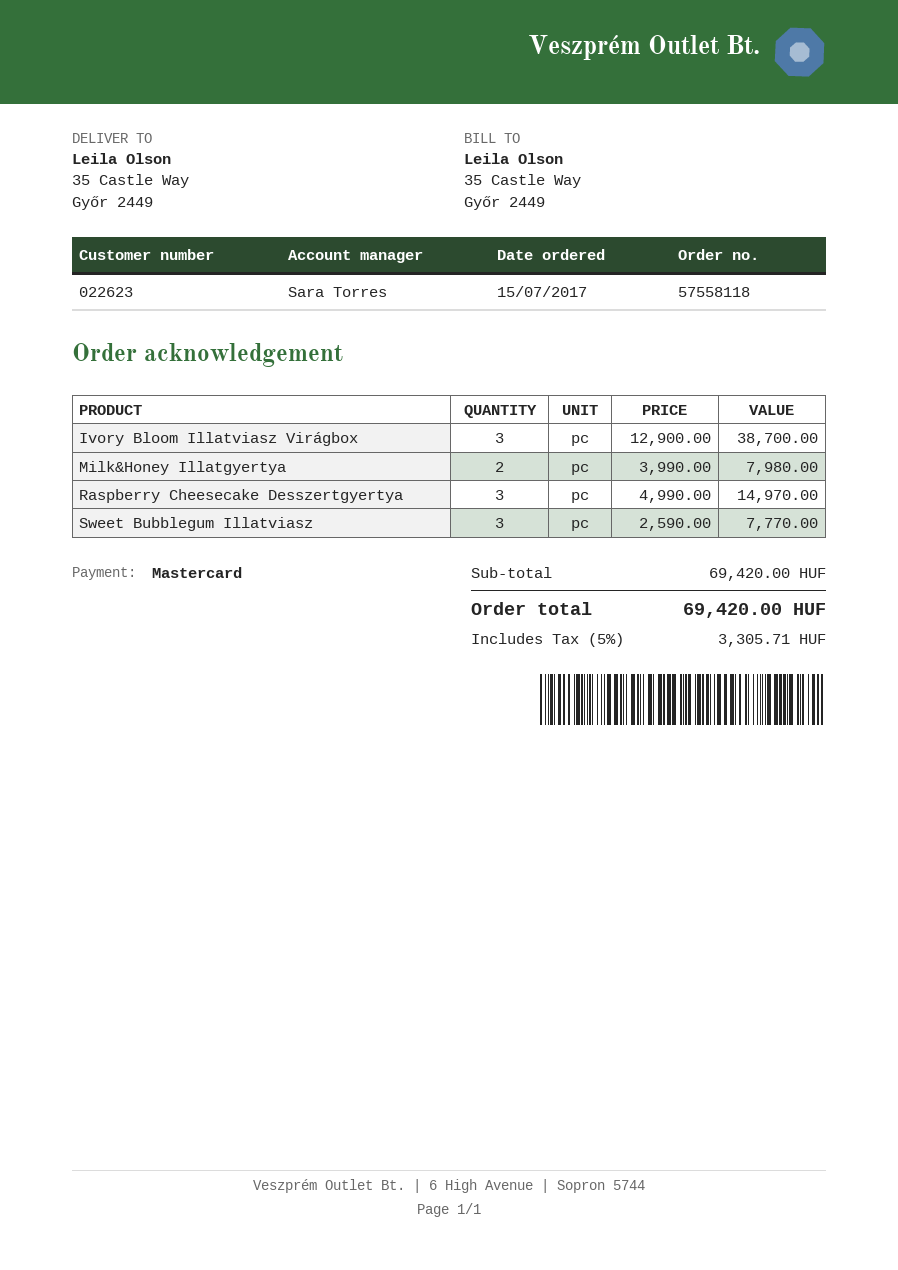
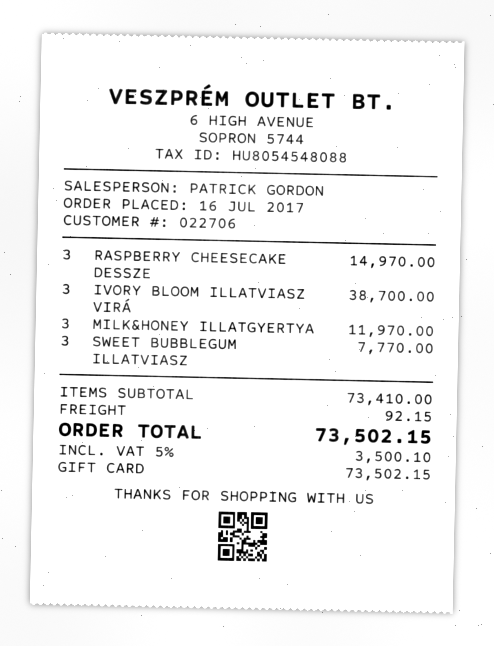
order date: 2017-07-15 -> 2017-07-16
customer number: 022623 -> 022706
sales rep: Sara Torres -> PATRICK GORDON
payment method: Mastercard -> gift card
Milk&Honey Illatgyertya: 2 for 7980.00 -> 3 for 11970.00
subtotal: 69420.00 -> 73410.00
shipping: none -> 92.15
tax: 5% = 3305.71 -> 5% = 3500.10
total: 69420.00 -> 73502.15

